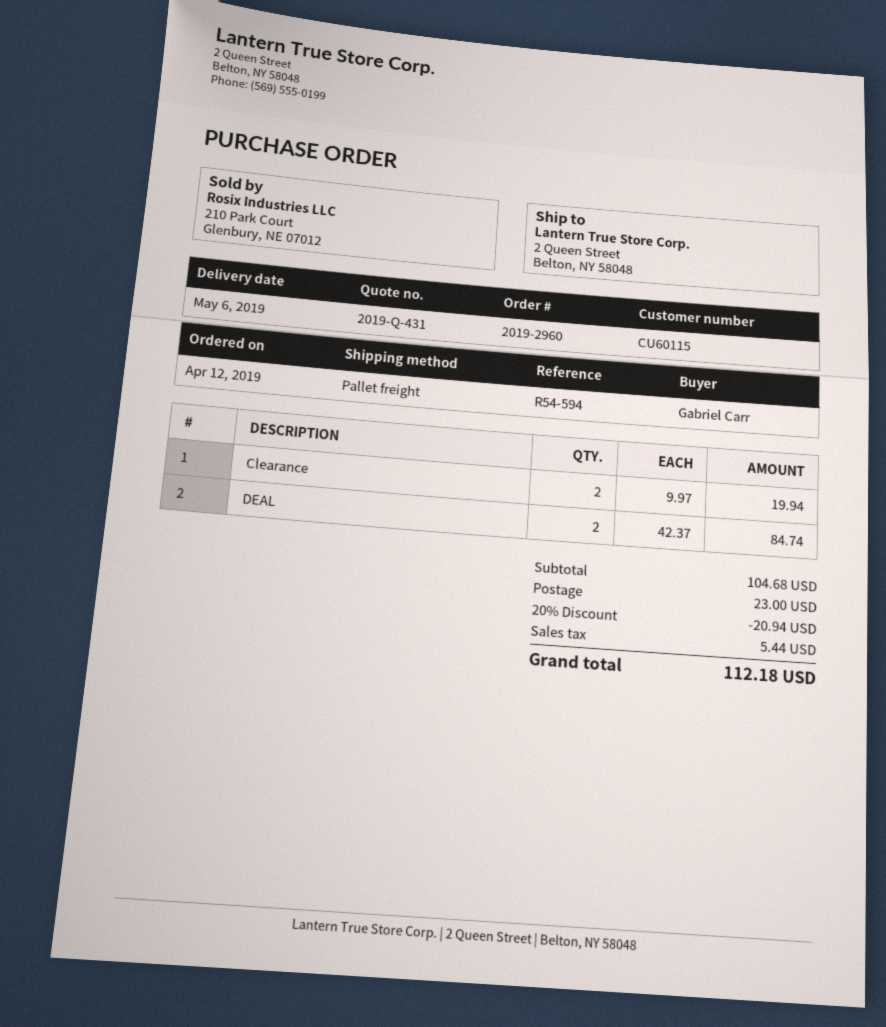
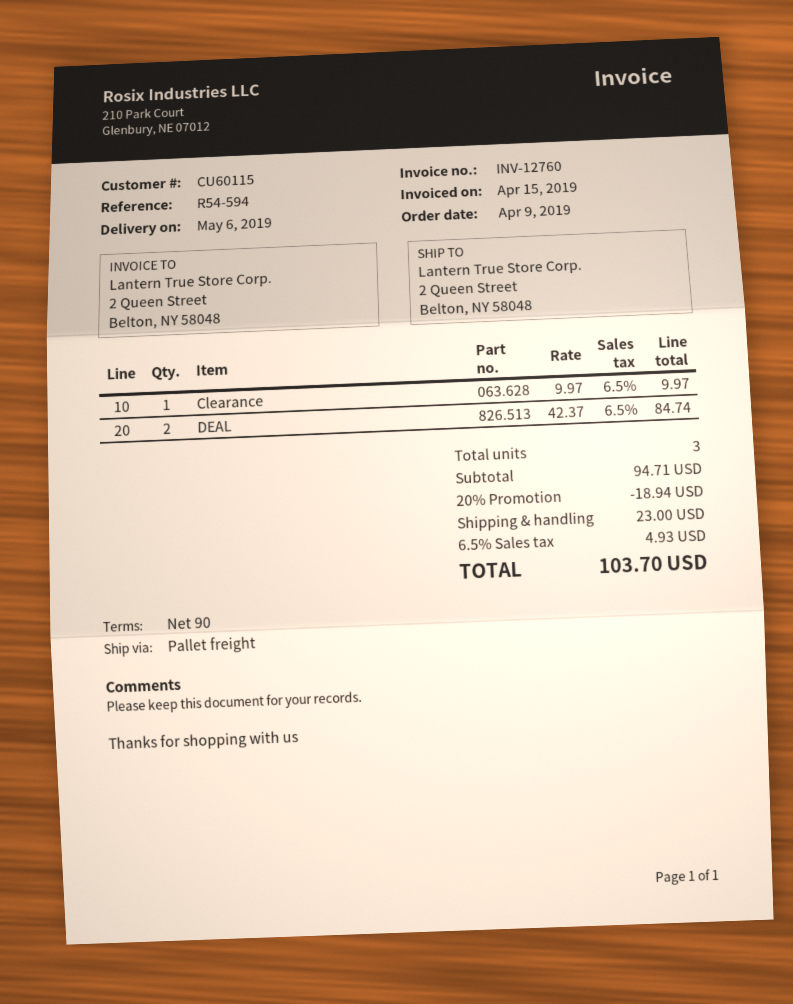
order date: 2019-04-12 -> 2019-04-09
Clearance: 2 x 9.97 = 19.94 -> 1 x 9.97 = 9.97
subtotal: 104.68 -> 94.71
discount: 20% = 20.94 -> 20% = 18.94
tax: 5.44 -> 4.93
total: 112.18 -> 103.70

